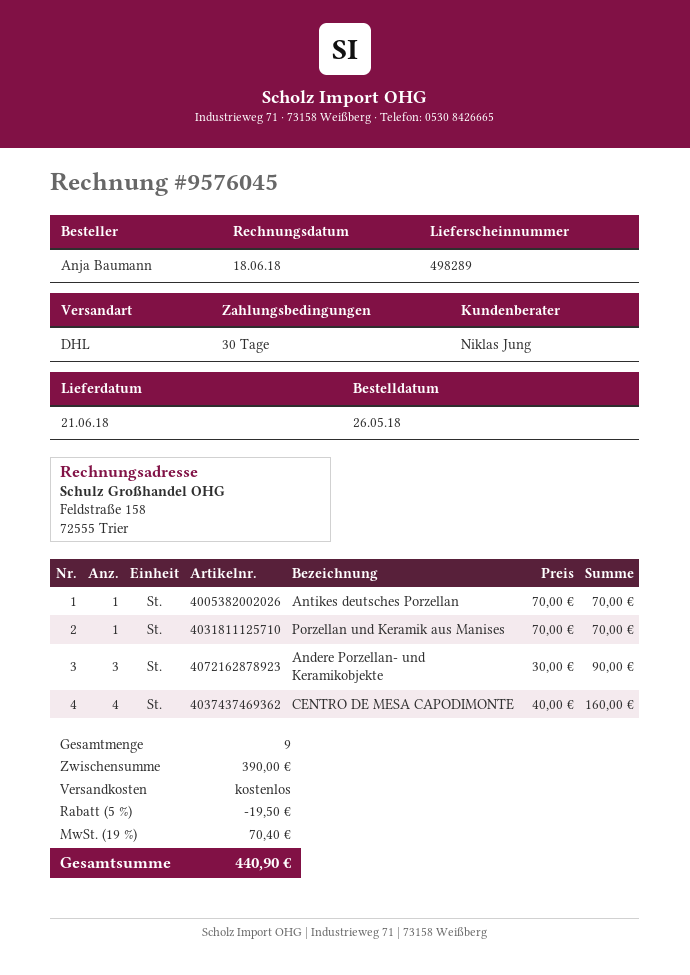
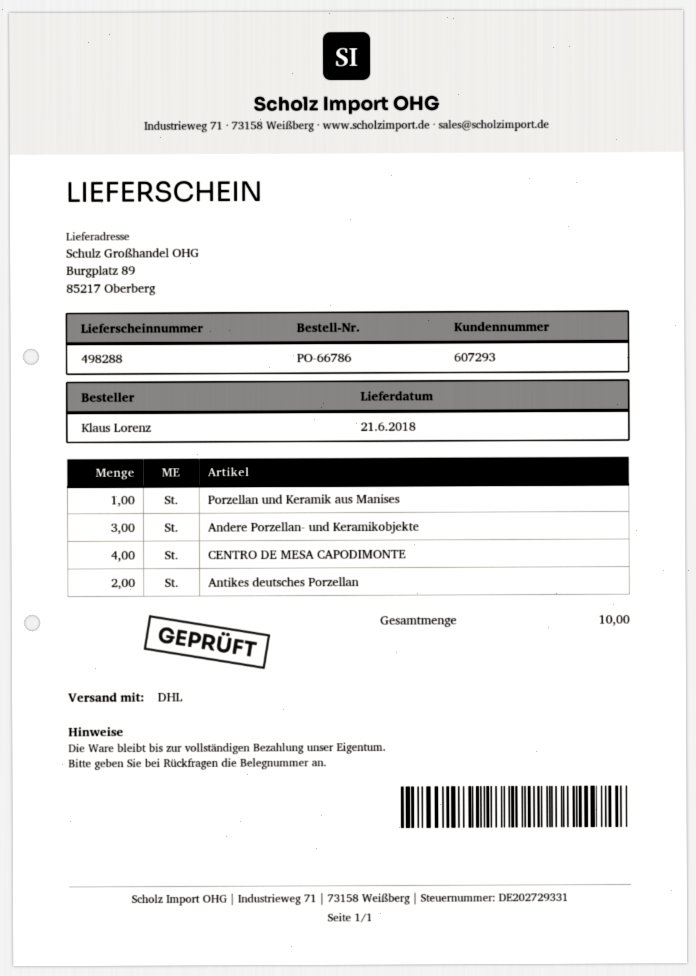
delivery note number: 498289 -> 498288
ordered by: Anja Baumann -> Klaus Lorenz
Antikes deutsches Porzellan: 1 -> 2
total quantity: 9 -> 10

